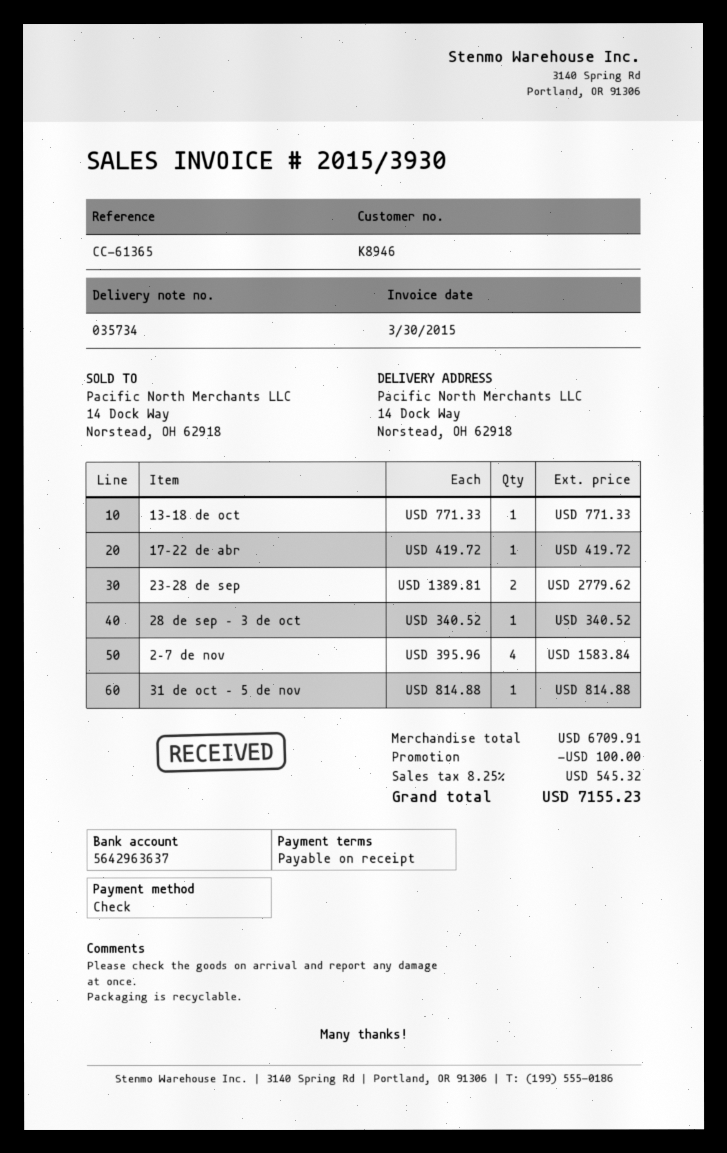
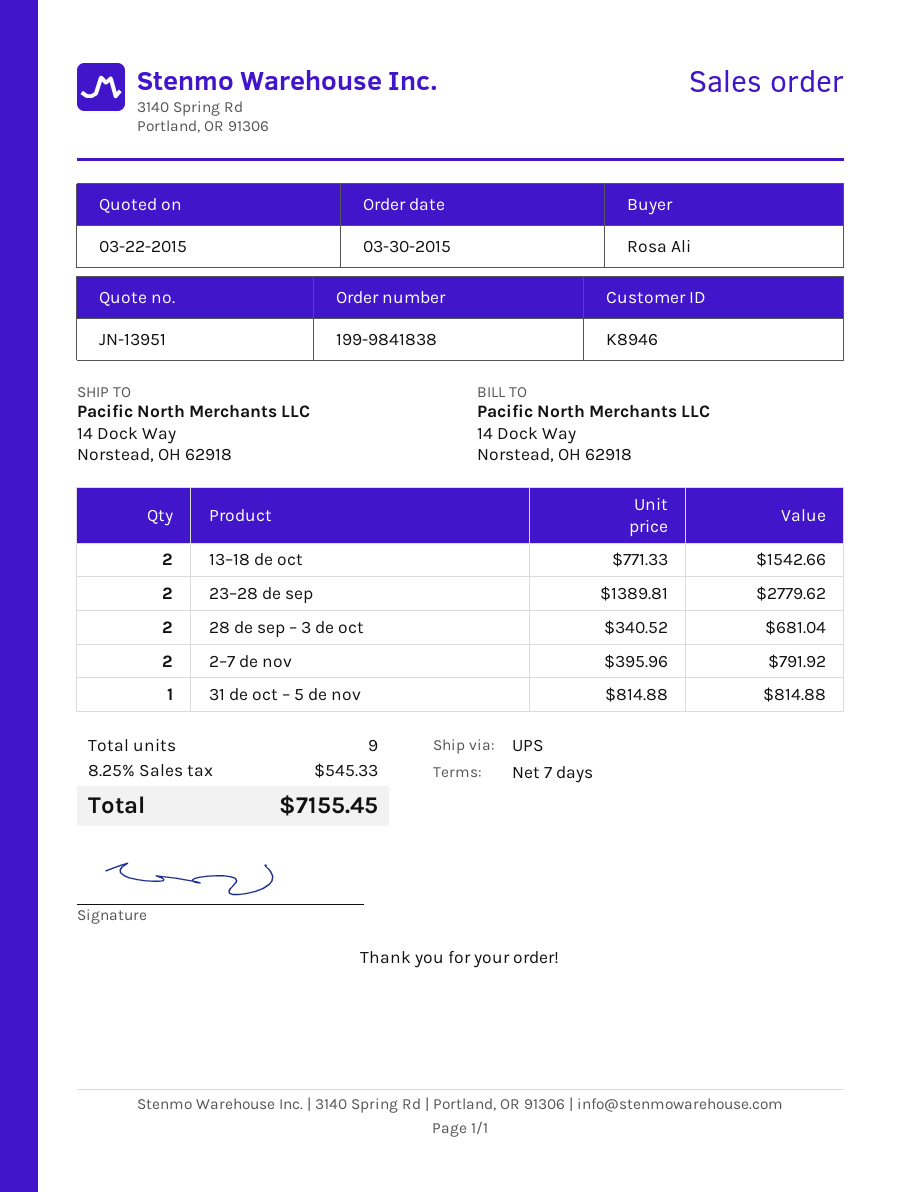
payment terms: on receipt -> 7 days
13–18 de oct: 1 x 771.33 = 771.33 -> 2 x 771.33 = 1542.66
17–22 de abr: 1 x 419.72 = 419.72 -> none
28 de sep – 3 de oct: 1 x 340.52 = 340.52 -> 2 x 340.52 = 681.04
2–7 de nov: 4 x 395.96 = 1583.84 -> 2 x 395.96 = 791.92
discount: 100.00 -> none
tax: 8.25% = 545.32 -> 8.25% = 545.33
total: 7155.23 -> 7155.45

